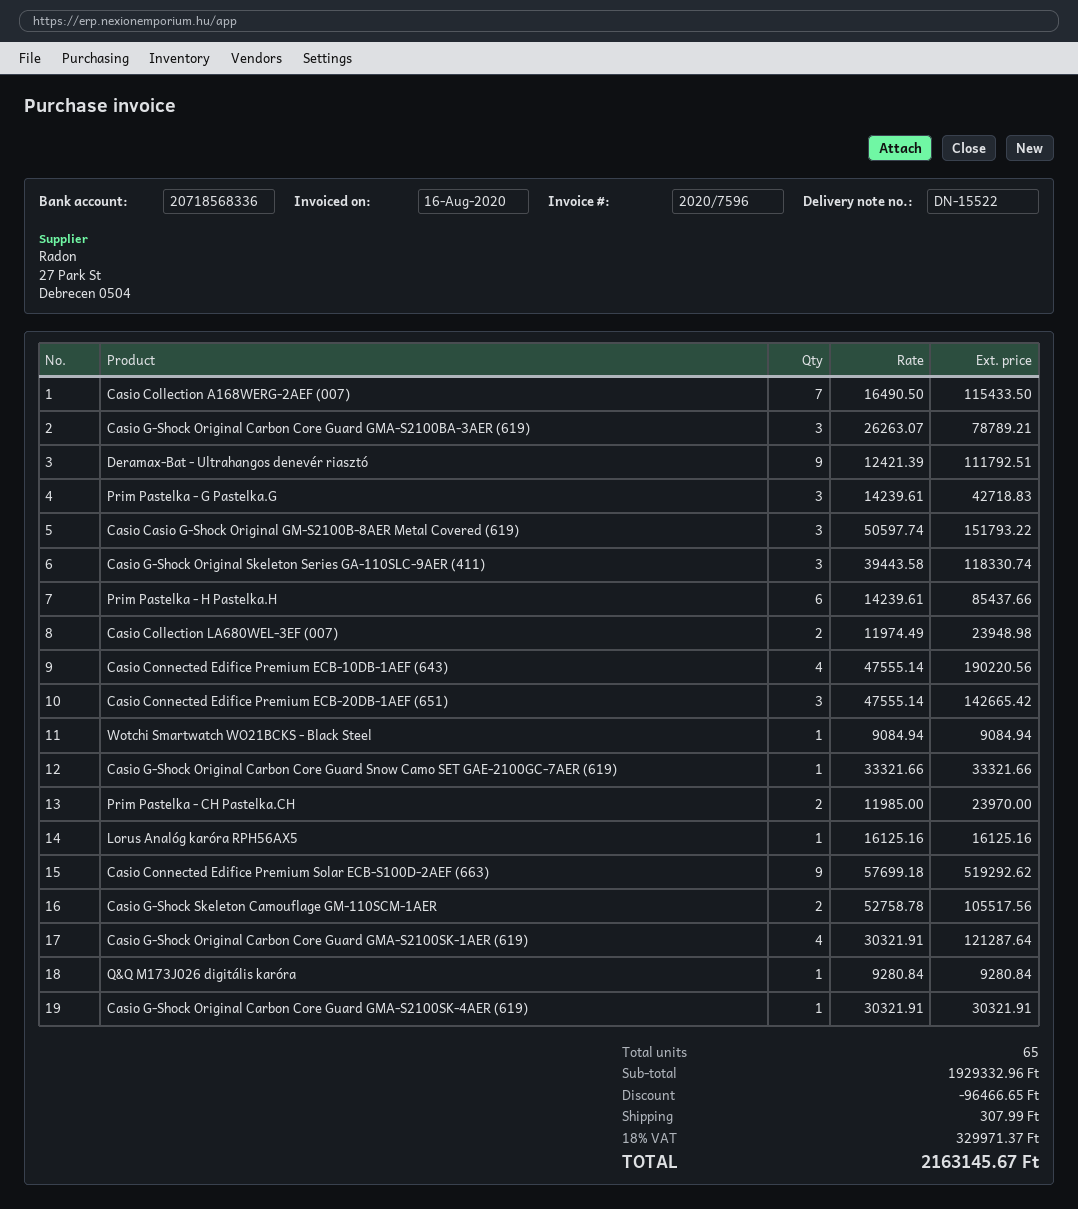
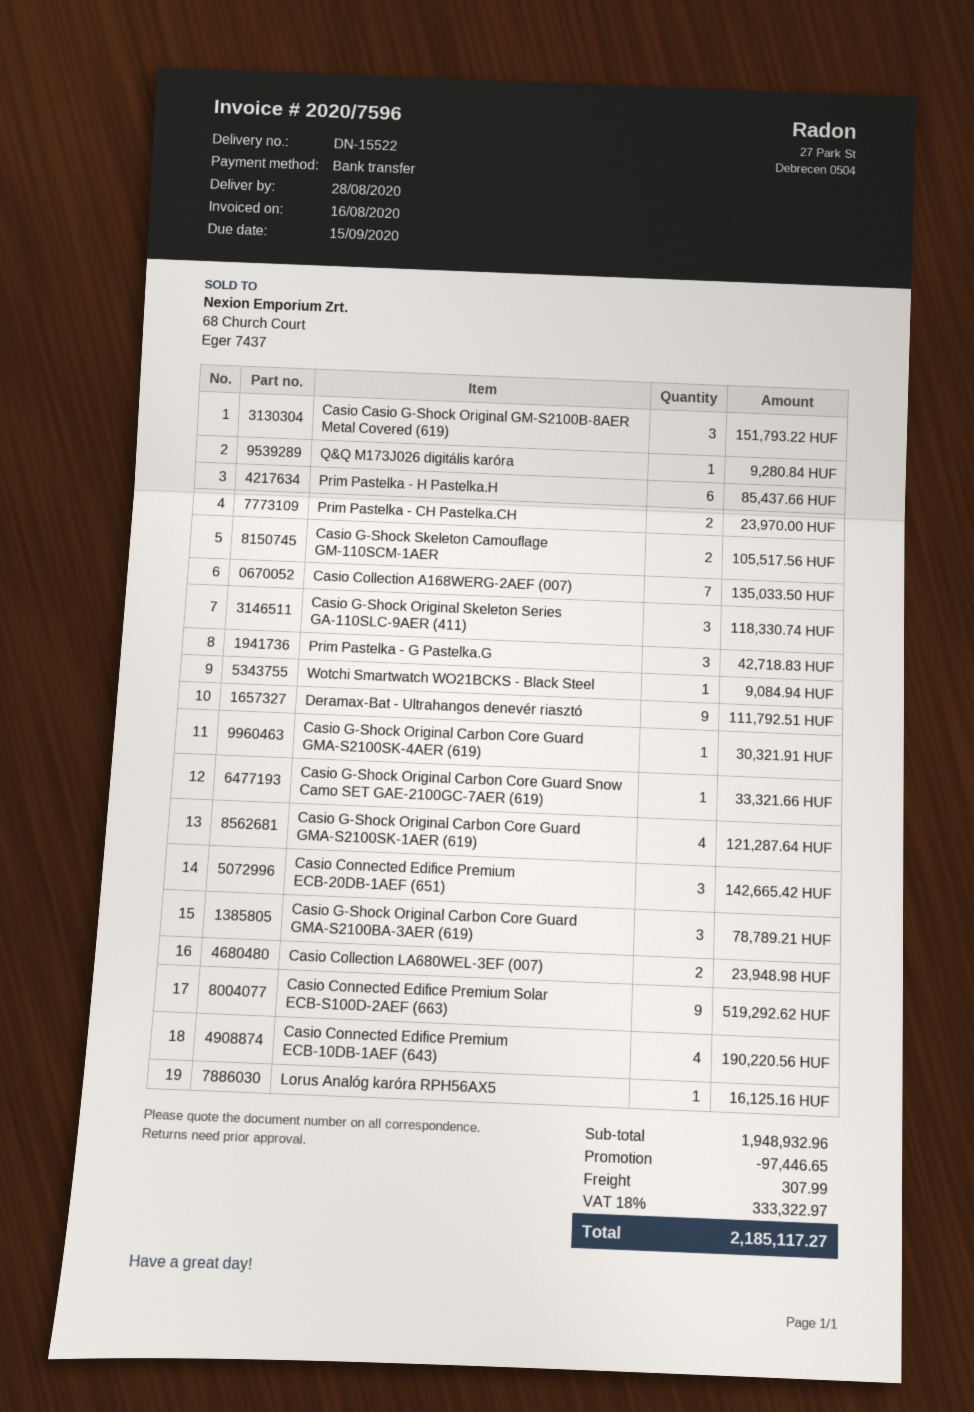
Casio Collection A168WERG-2AEF (007): 7 for 115433.50 -> 7 for 135033.50
subtotal: 1929332.96 -> 1948932.96
discount: 96466.65 -> 97446.65
tax: 18% = 329971.37 -> 18% = 333322.97
total: 2163145.67 -> 2185117.27

